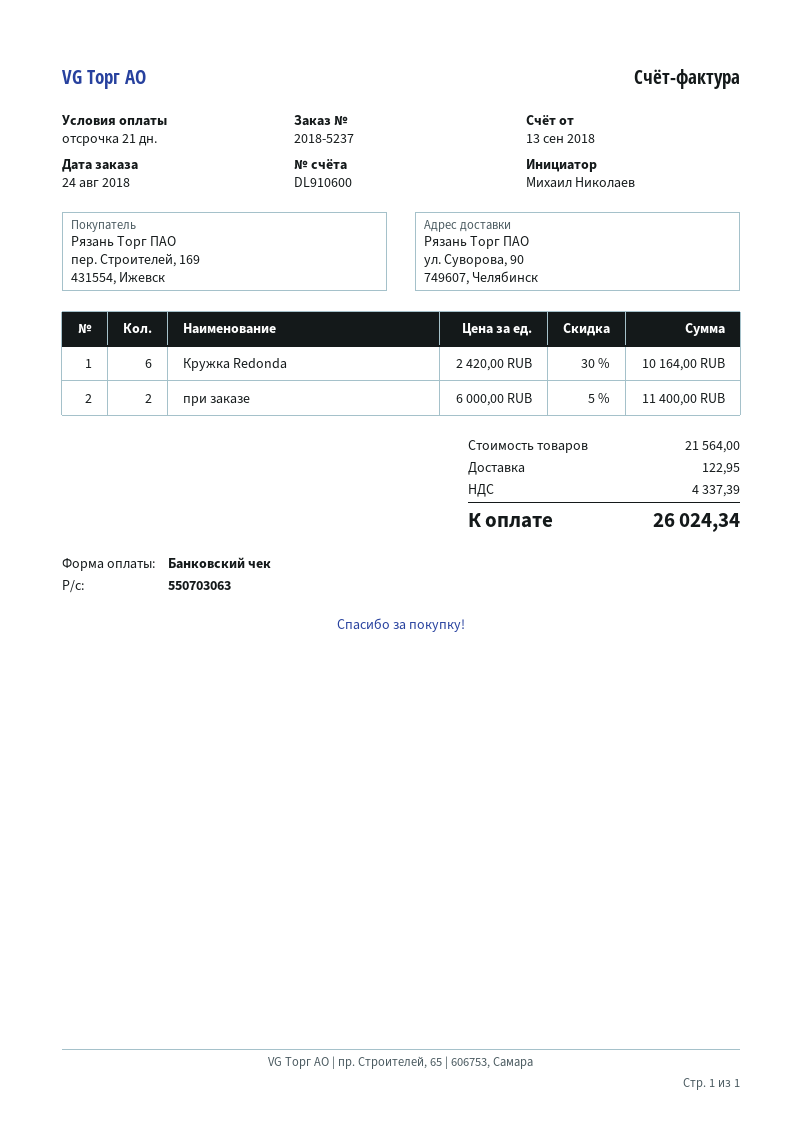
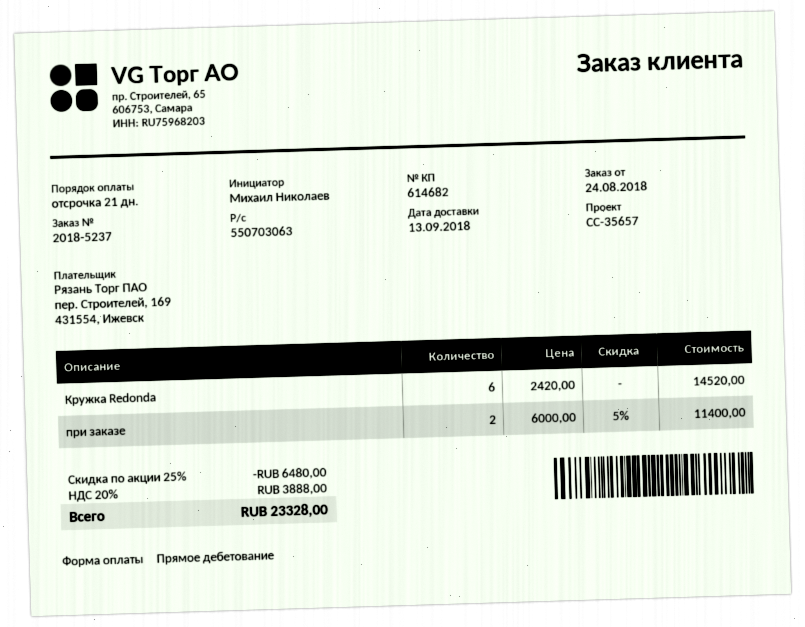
payment method: cheque -> direct debit
Кружка Redonda: 6 x 2420.00 - 30% = 10164.00 -> 6 x 2420.00 = 14520.00
discount: none -> 25% = 6480.00
shipping: 122.95 -> none
tax: 4337.39 -> 3888.00
total: 26024.34 -> 23328.00

